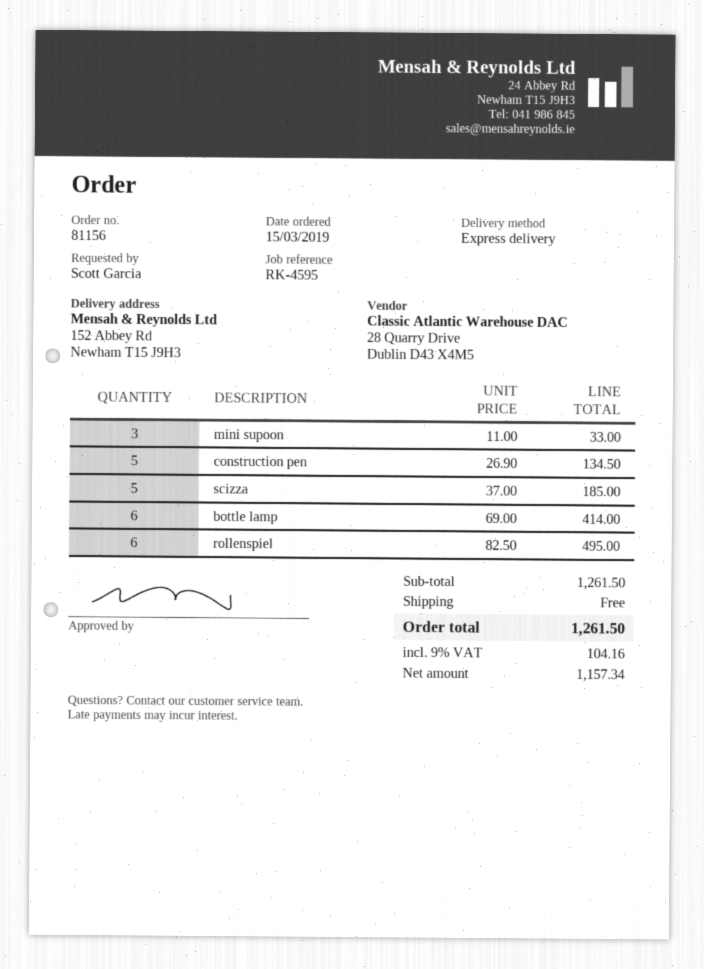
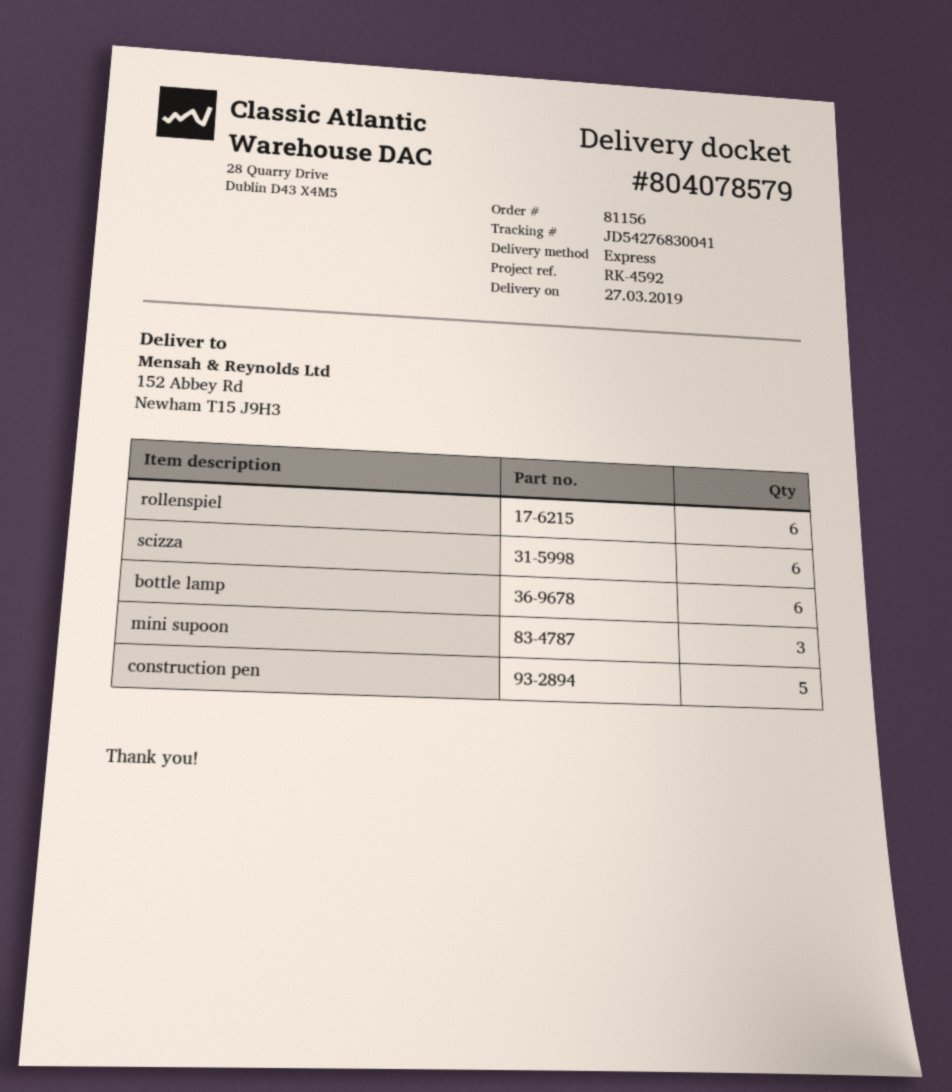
reference: RK-4595 -> RK-4592
scizza: 5 -> 6

